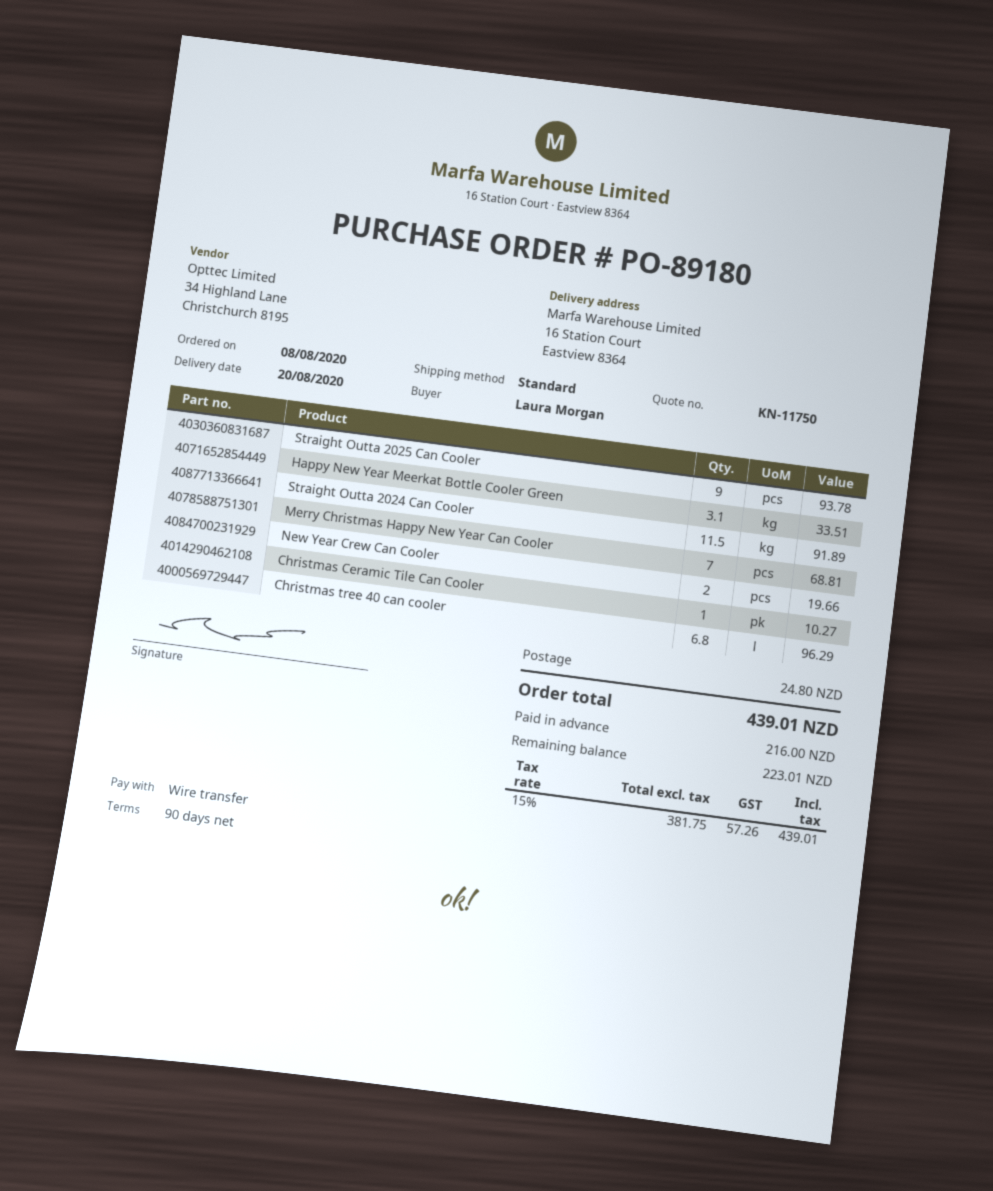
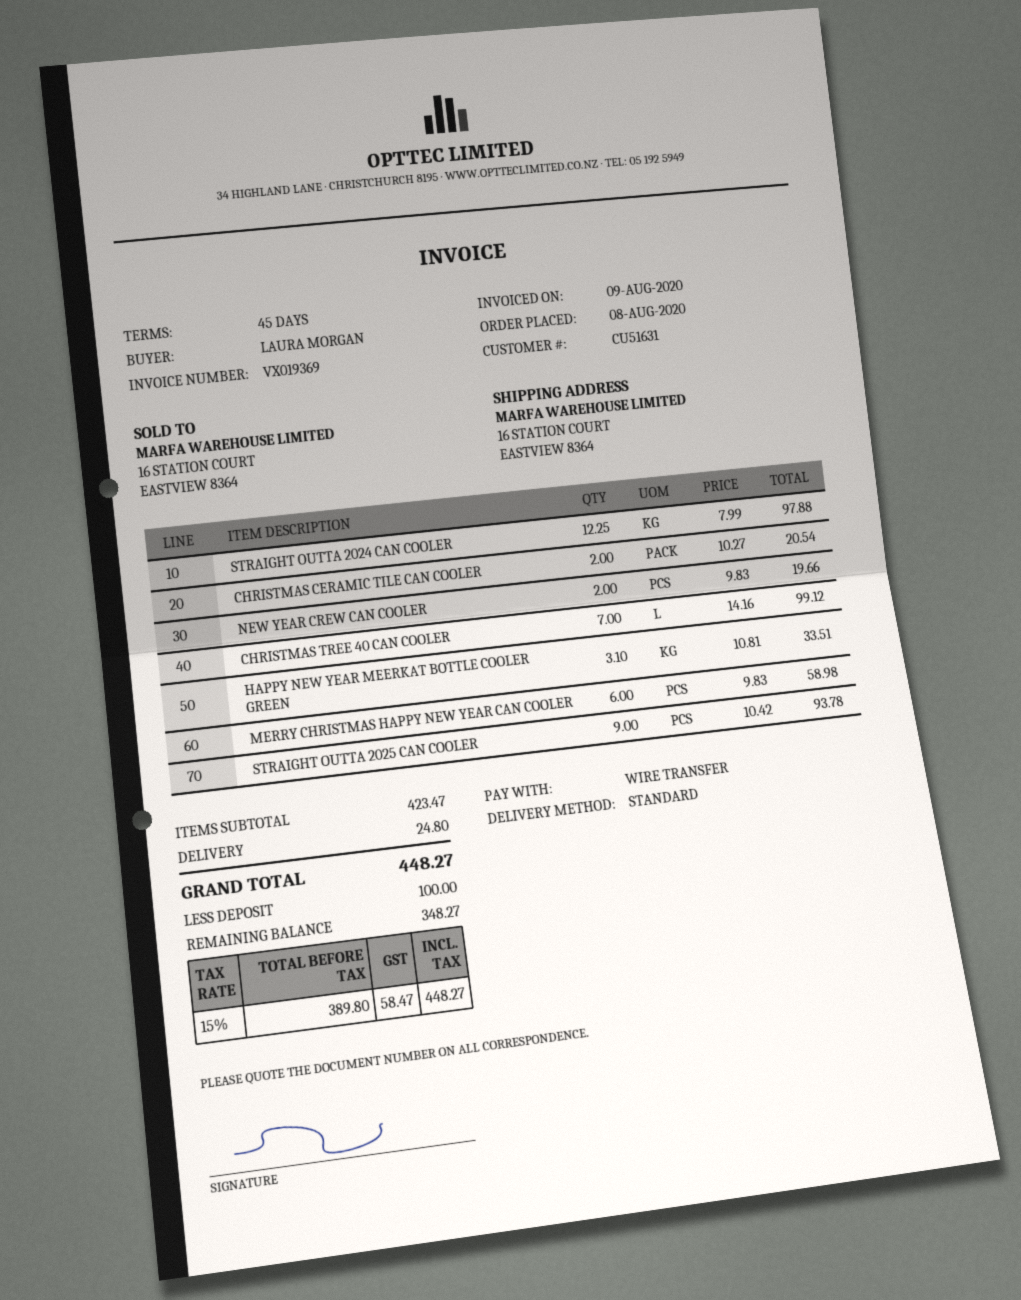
payment terms: 90 days -> 45 days
Straight Outta 2024 Can Cooler: 11.5 for 91.89 -> 12.25 for 97.88
Merry Christmas Happy New Year Can Cooler: 7 for 68.81 -> 6 for 58.98
Christmas Ceramic Tile Can Cooler: 1 for 10.27 -> 2 for 20.54
Christmas tree 40 can cooler: 6.8 for 96.29 -> 7 for 99.12
net: 381.75 -> 389.80
tax: 15% = 57.26 -> 15% = 58.47
total: 439.01 -> 448.27
deposit: 216.00 -> 100.00
balance: 223.01 -> 348.27

